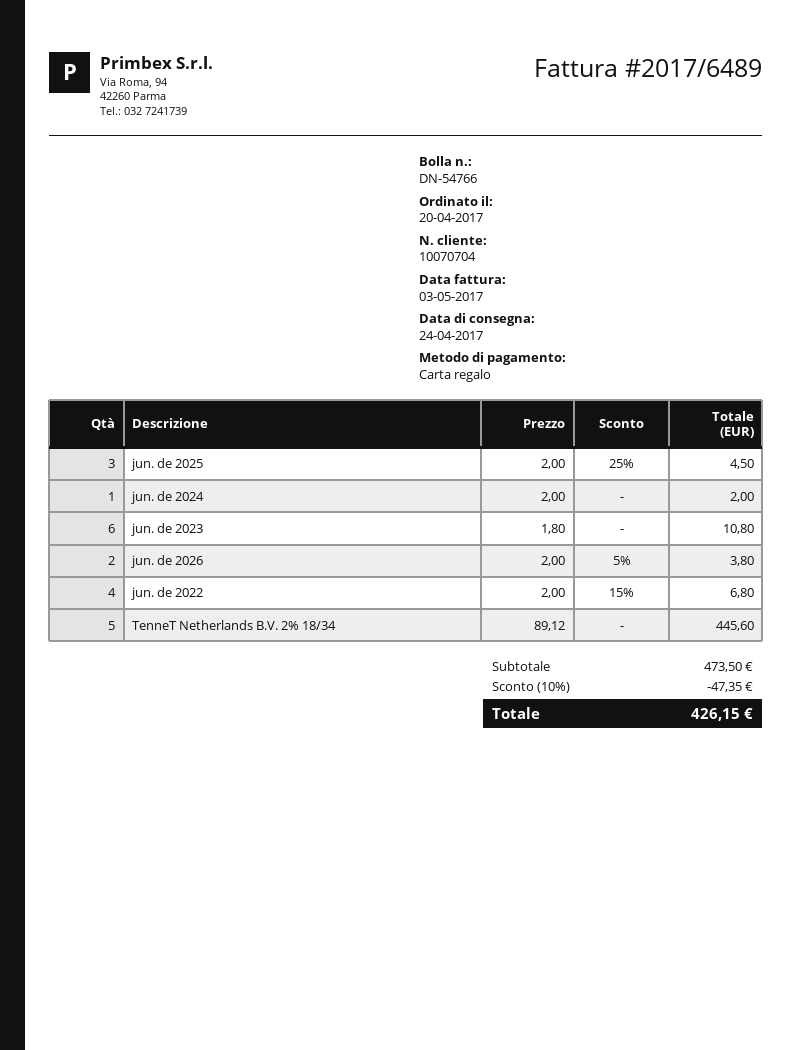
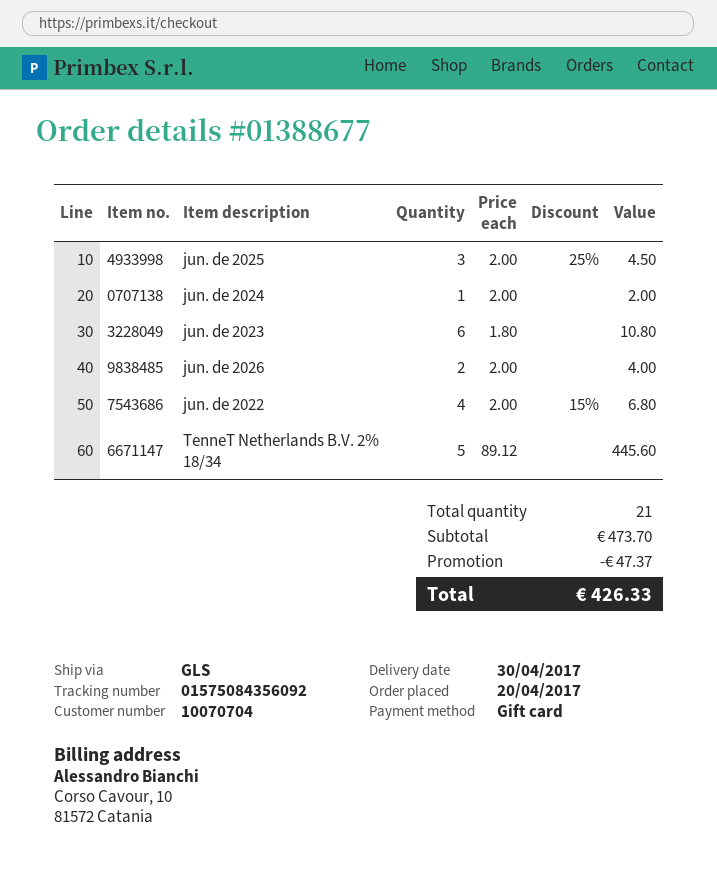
delivery date: 2017-04-24 -> 2017-04-30
jun. de 2026: 2 x 2.00 - 5% = 3.80 -> 2 x 2.00 = 4.00
subtotal: 473.50 -> 473.70
discount: 47.35 -> 47.37
total: 426.15 -> 426.33

